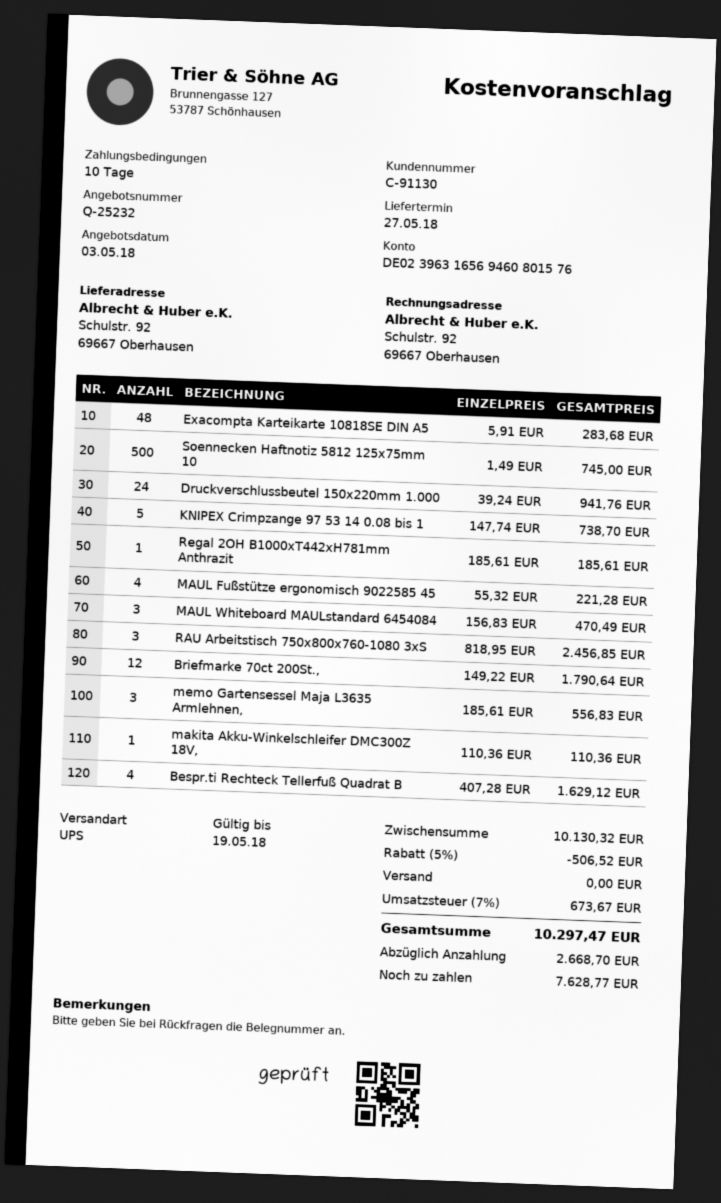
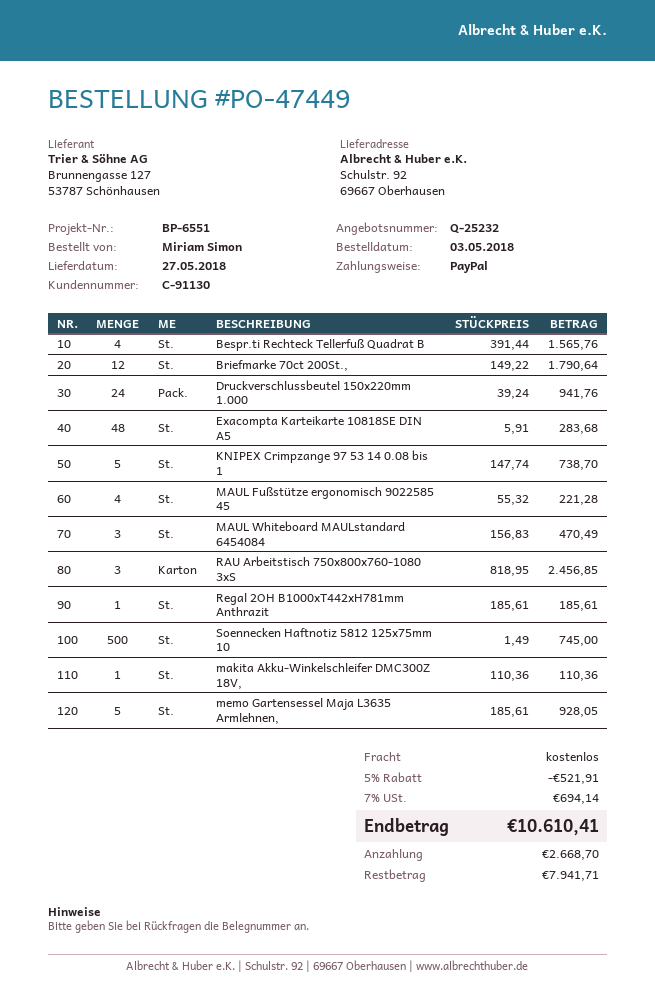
memo Gartensessel Maja L3635 Armlehnen,: 3 x 185.61 = 556.83 -> 5 x 185.61 = 928.05
Bespr.ti Rechteck Tellerfuß Quadrat B: 4 x 407.28 = 1629.12 -> 4 x 391.44 = 1565.76
discount: 5% = 506.52 -> 5% = 521.91
tax: 7% = 673.67 -> 7% = 694.14
total: 10297.47 -> 10610.41
balance: 7628.77 -> 7941.71

